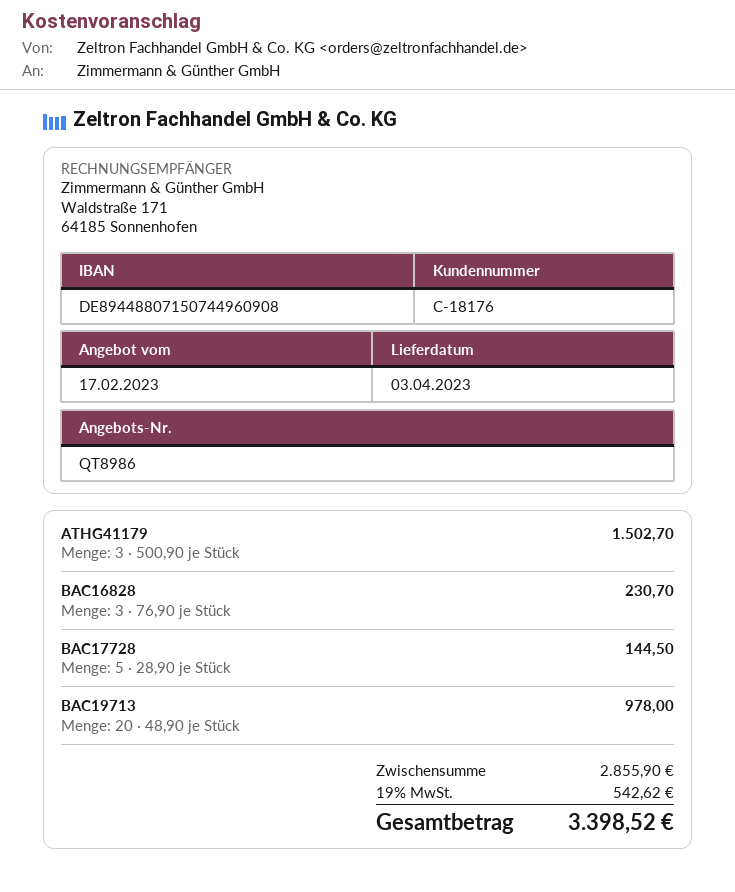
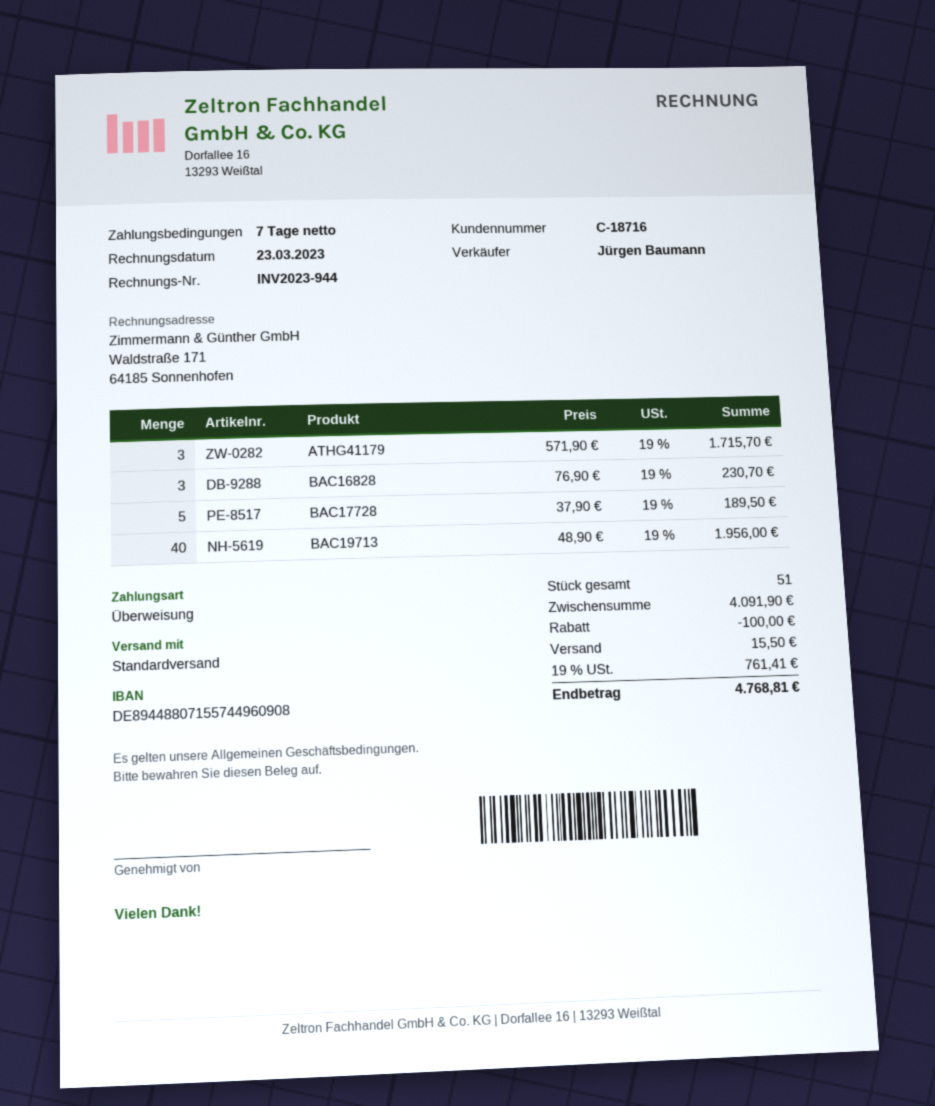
customer number: C-18176 -> C-18716
bank account: DE89448807150744960908 -> DE89448807155744960908
ATHG41179: 3 x 500.90 = 1502.70 -> 3 x 571.90 = 1715.70
BAC17728: 5 x 28.90 = 144.50 -> 5 x 37.90 = 189.50
BAC19713: 20 x 48.90 = 978.00 -> 40 x 48.90 = 1956.00
subtotal: 2855.90 -> 4091.90
discount: none -> 100.00
shipping: none -> 15.50
tax: 19% = 542.62 -> 19% = 761.41
total: 3398.52 -> 4768.81

